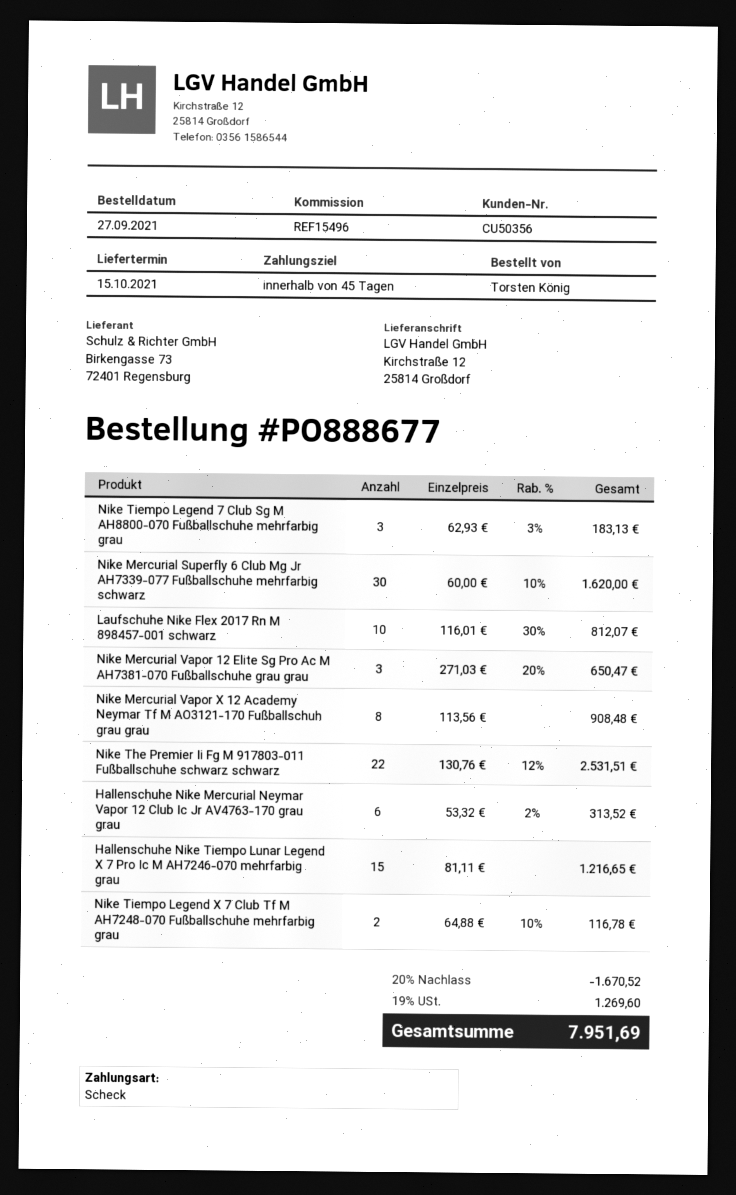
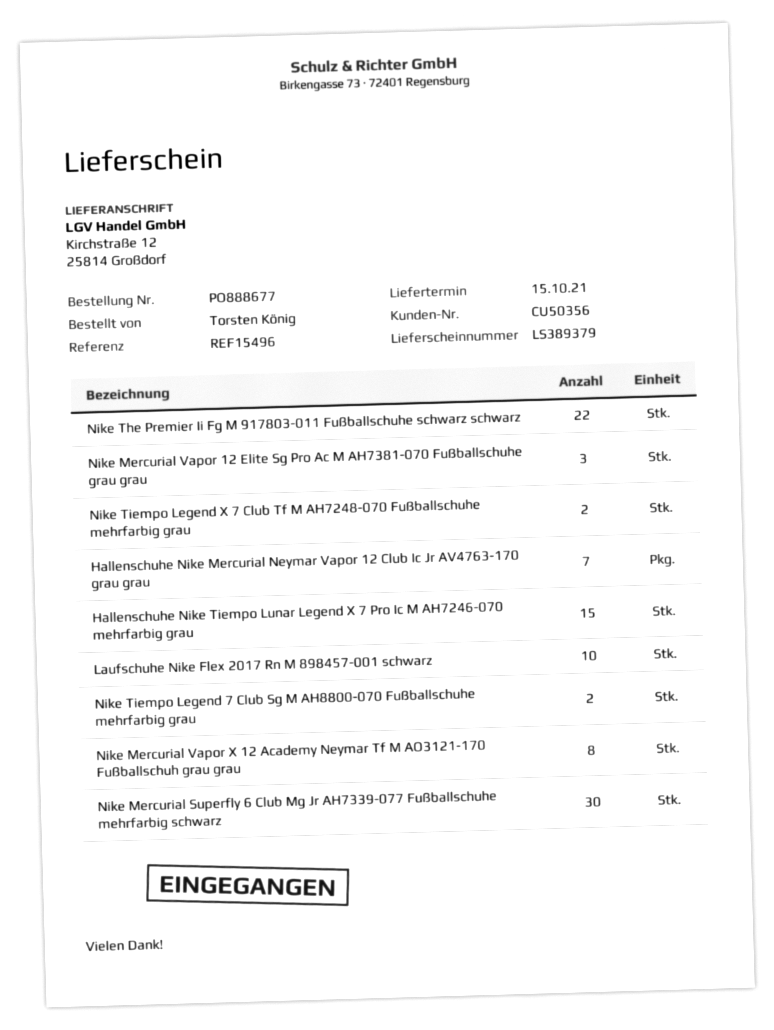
Nike Tiempo Legend 7 Club Sg M AH8800-070 Fußballschuhe mehrfarbig grau: 3 -> 2
Hallenschuhe Nike Mercurial Neymar Vapor 12 Club Ic Jr AV4763-170 grau grau: 6 -> 7

